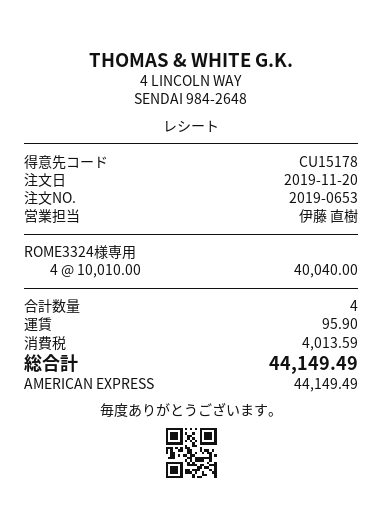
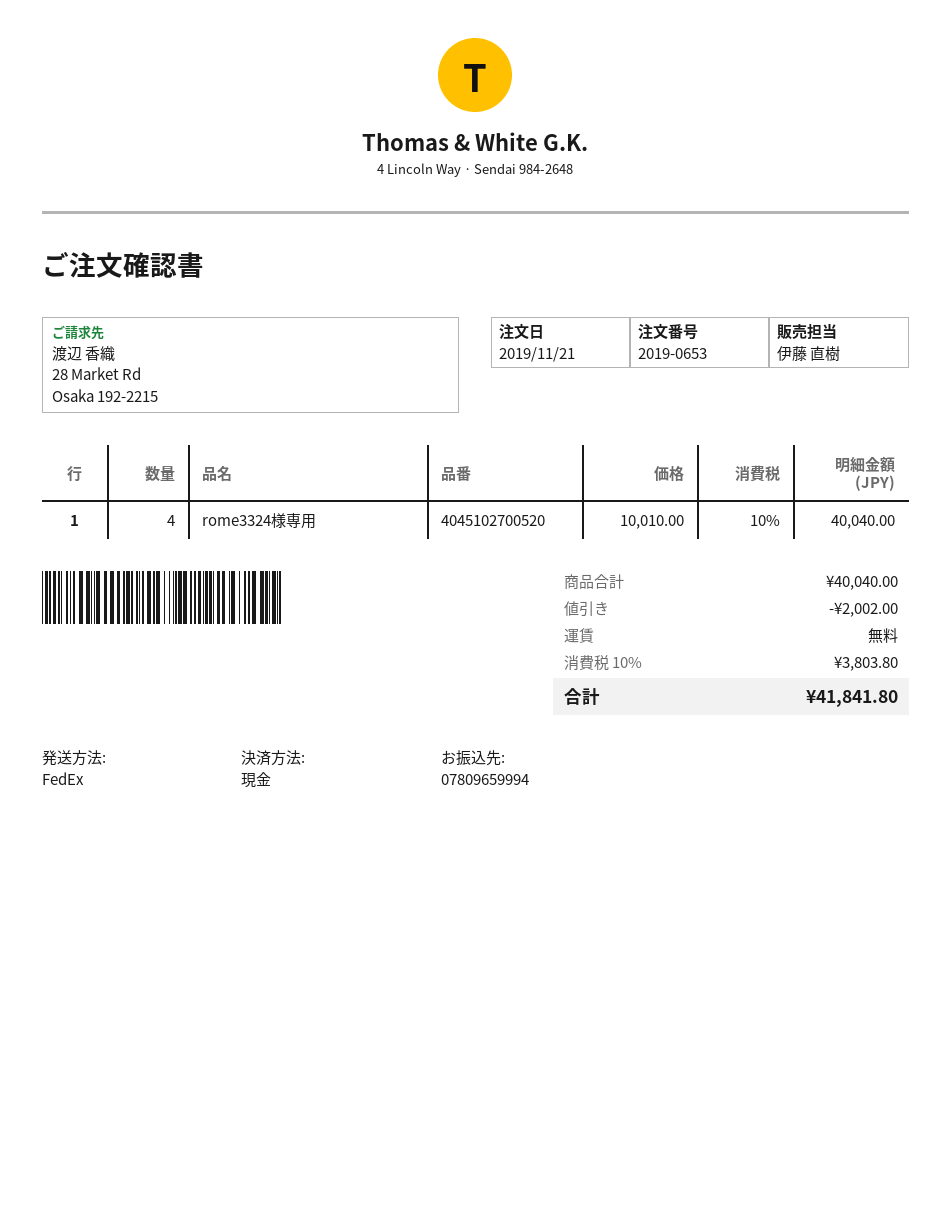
order date: 2019-11-20 -> 2019-11-21
payment method: American Express -> cash
discount: none -> 2002.00
shipping: 95.90 -> 0.00
tax: 4013.59 -> 3803.80
total: 44149.49 -> 41841.80

